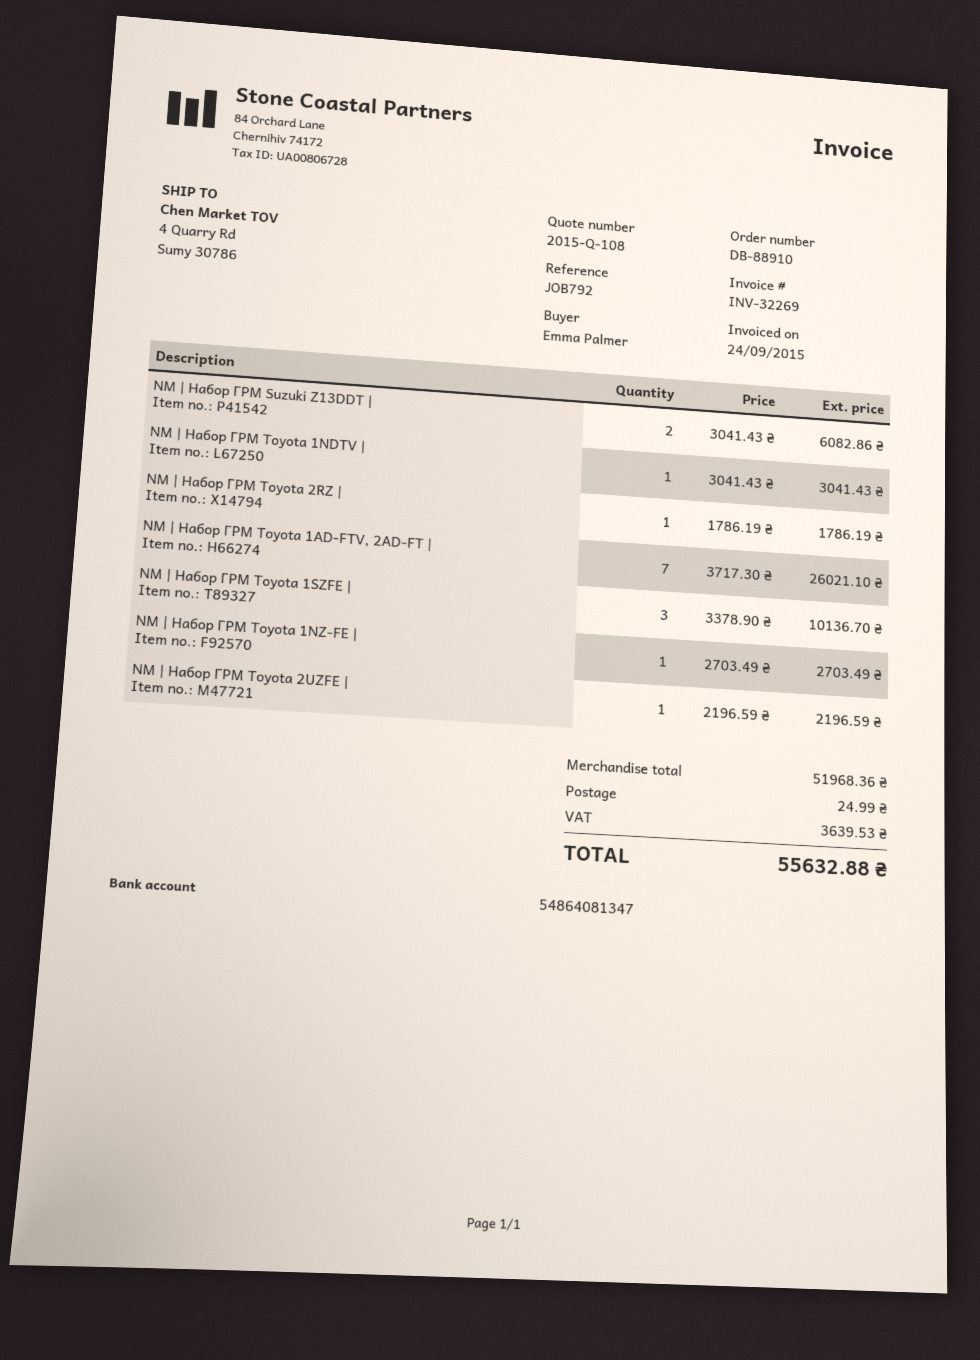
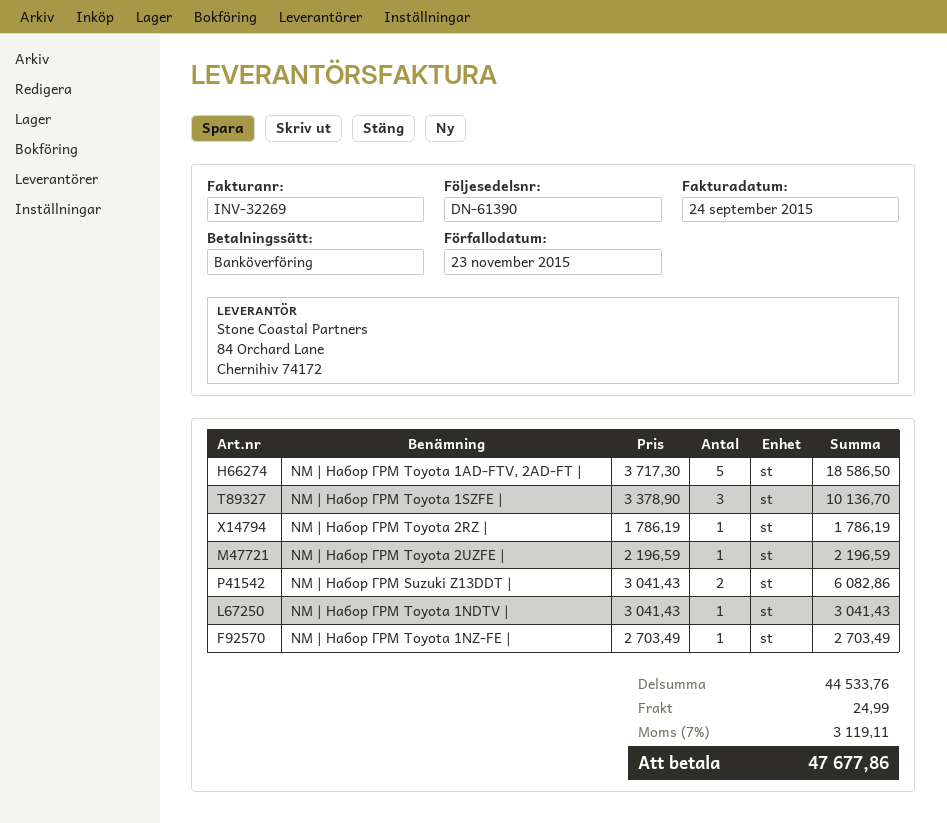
NM | Набор ГРМ Toyota 1AD-FTV, 2AD-FT |: 7 x 3717.30 = 26021.10 -> 5 x 3717.30 = 18586.50
subtotal: 51968.36 -> 44533.76
tax: 3639.53 -> 3119.11
total: 55632.88 -> 47677.86

